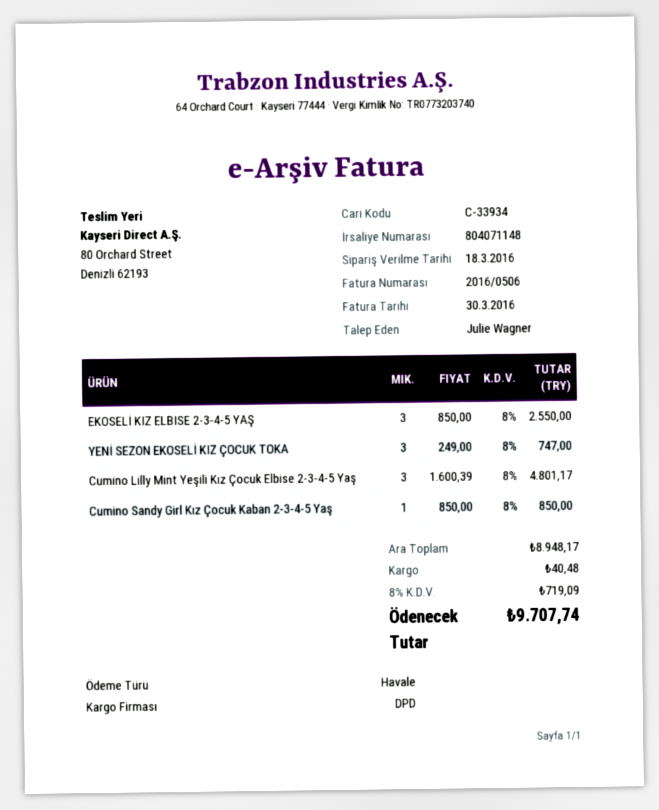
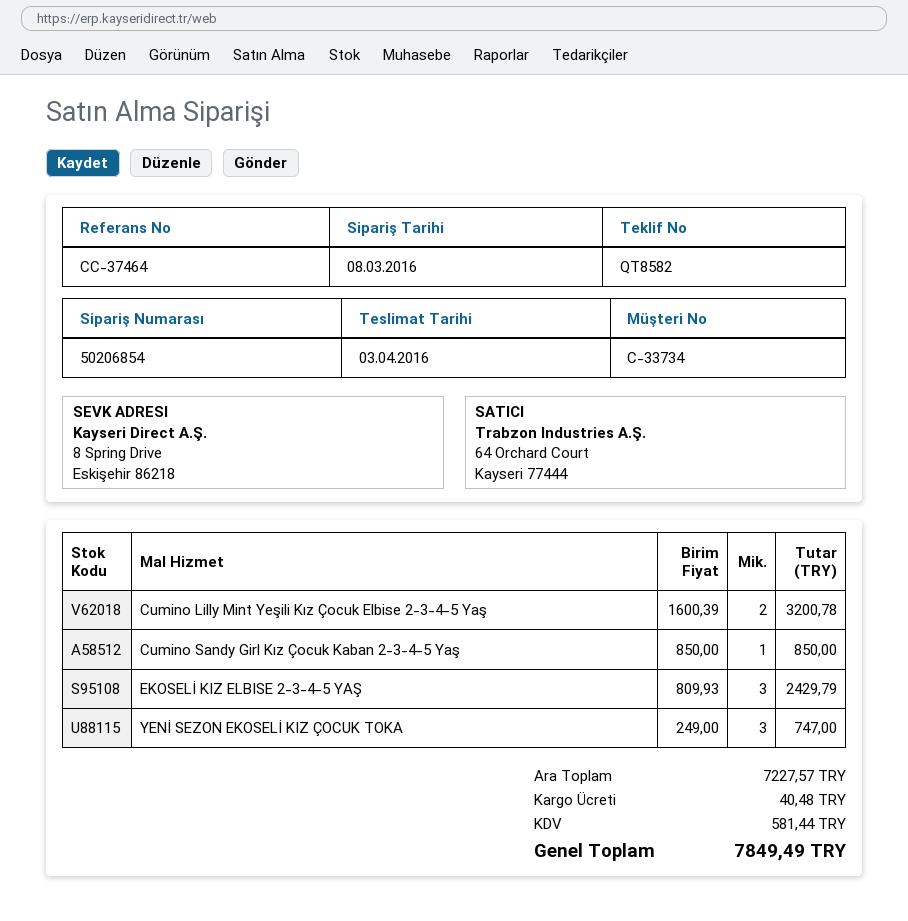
order date: 2016-03-18 -> 2016-03-08
customer number: C-33934 -> C-33734
ship to: 80 Orchard Street, Denizli 62193 -> 8 Spring Drive, Eskişehir 86218
EKOSELİ KIZ ELBISE 2-3-4-5 YAŞ: 3 x 850.00 = 2550.00 -> 3 x 809.93 = 2429.79
Cumino Lilly Mint Yeşili Kız Çocuk Elbise 2-3-4-5 Yaş: 3 x 1600.39 = 4801.17 -> 2 x 1600.39 = 3200.78
subtotal: 8948.17 -> 7227.57
tax: 719.09 -> 581.44
total: 9707.74 -> 7849.49

